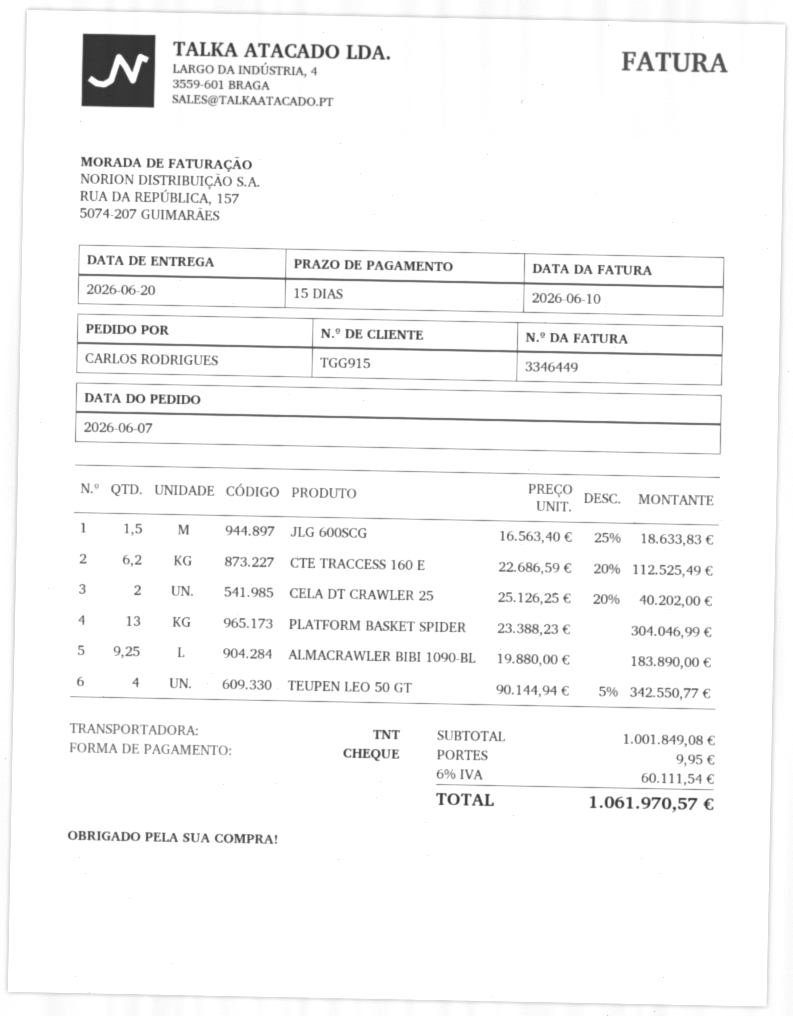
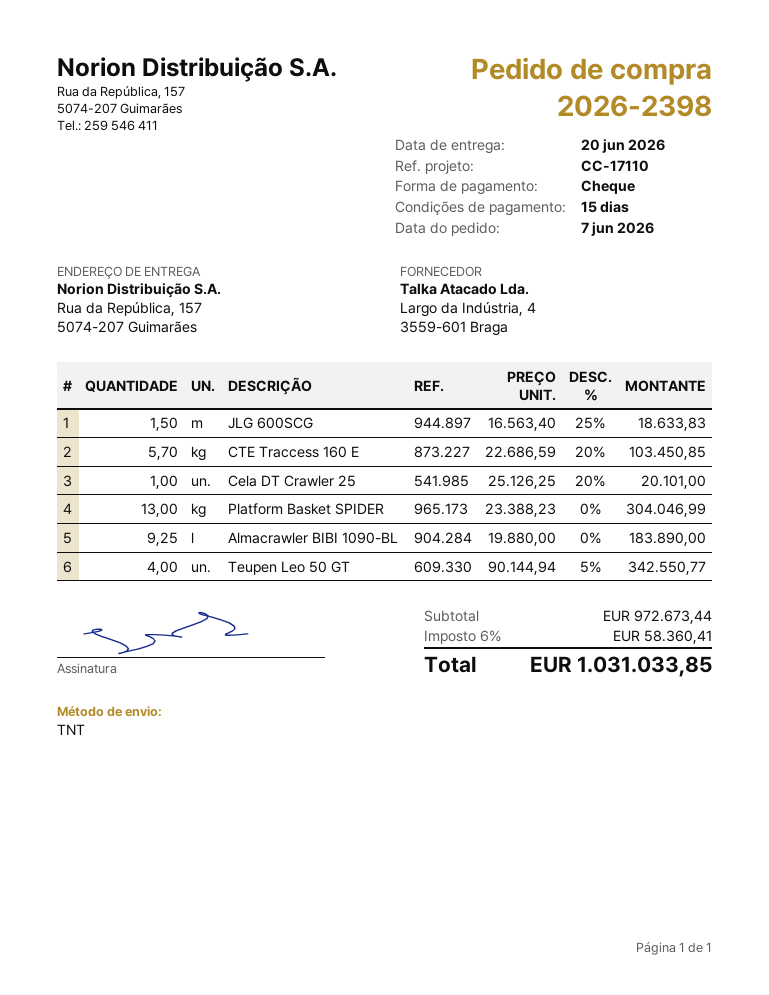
CTE TRACCESS 160 E: 6.2 x 22686.59 - 20% = 112525.49 -> 5.7 x 22686.59 - 20% = 103450.85
CELA DT CRAWLER 25: 2 x 25126.25 - 20% = 40202.00 -> 1 x 25126.25 - 20% = 20101.00
subtotal: 1001849.08 -> 972673.44
shipping: 9.95 -> none
tax: 6% = 60111.54 -> 6% = 58360.41
total: 1061970.57 -> 1031033.85

